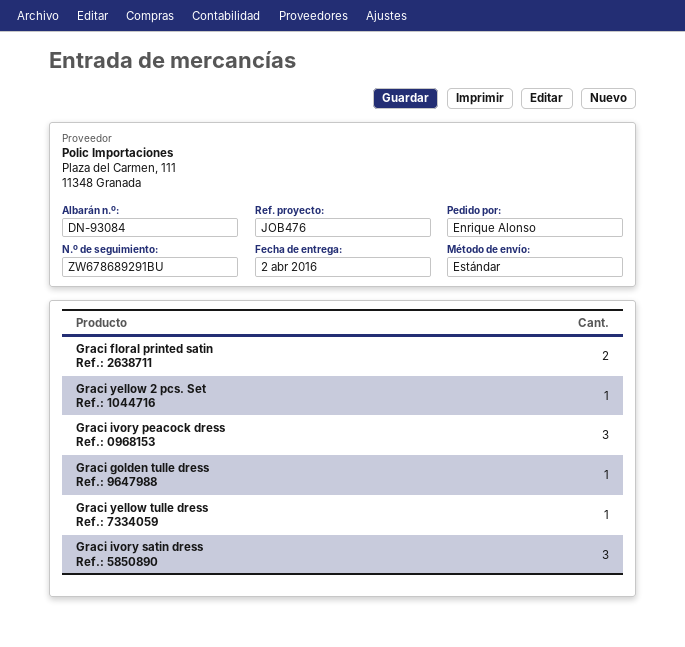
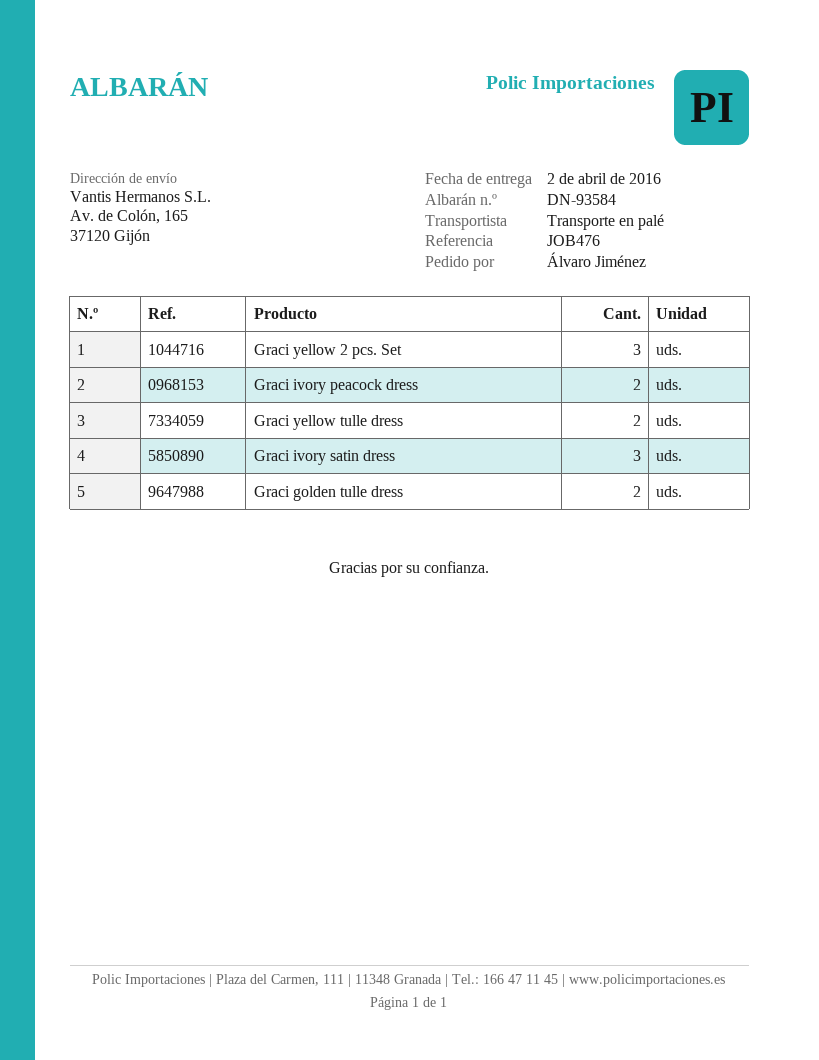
delivery note number: DN-93084 -> DN-93584
ordered by: Enrique Alonso -> Álvaro Jiménez
shipping method: standard -> pallet freight
Graci floral printed satin: 2 -> none
Graci yellow 2 pcs. Set: 1 -> 3
Graci ivory peacock dress: 3 -> 2
Graci golden tulle dress: 1 -> 2
Graci yellow tulle dress: 1 -> 2

